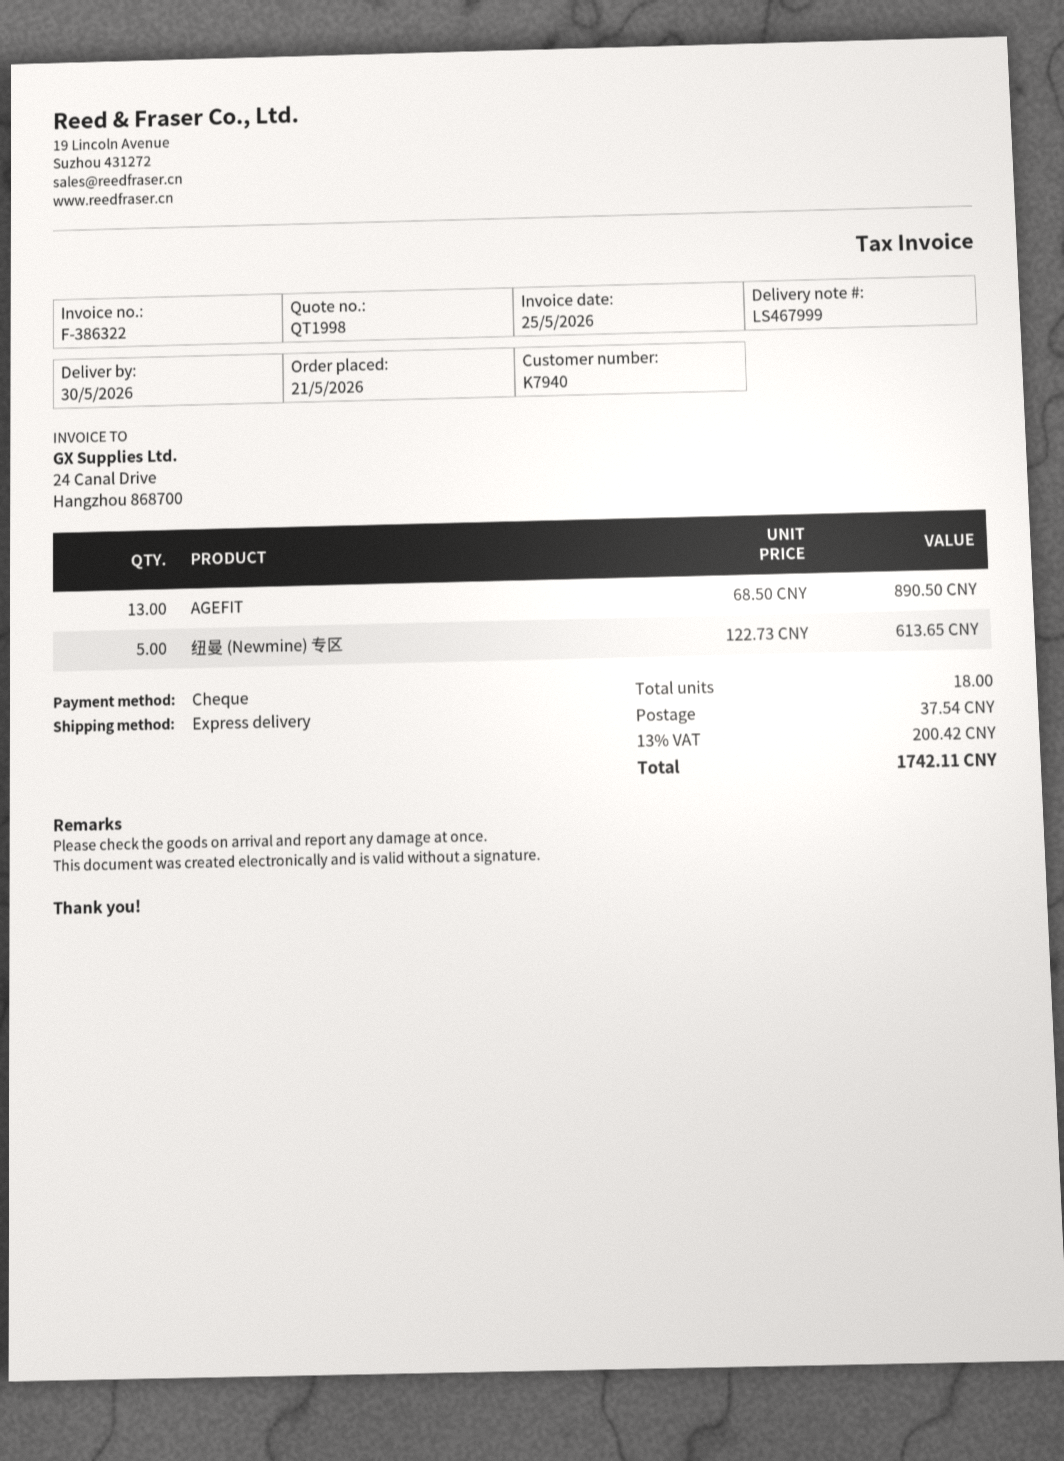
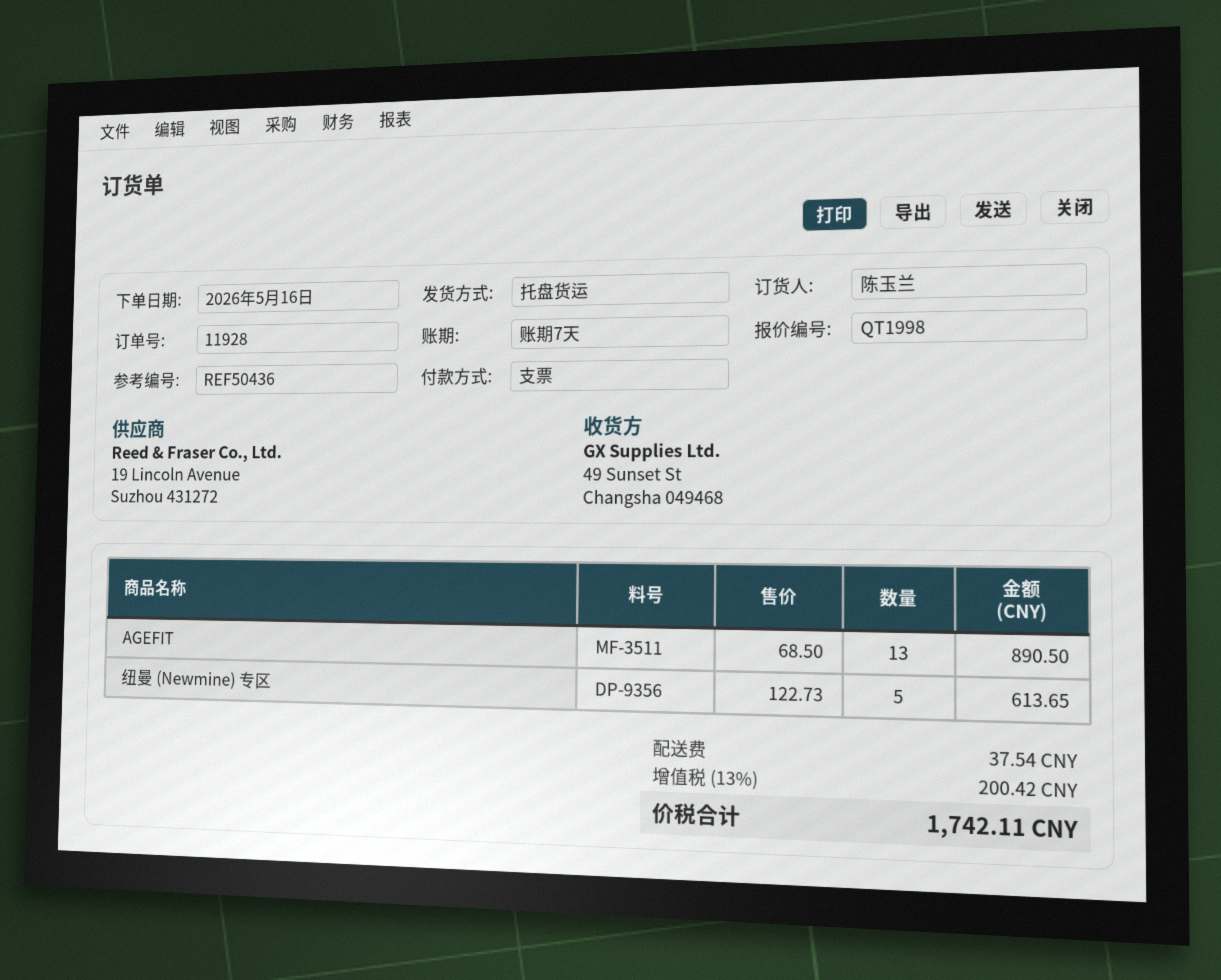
order date: 2026-05-21 -> 2026-05-16
shipping method: express -> pallet freight

